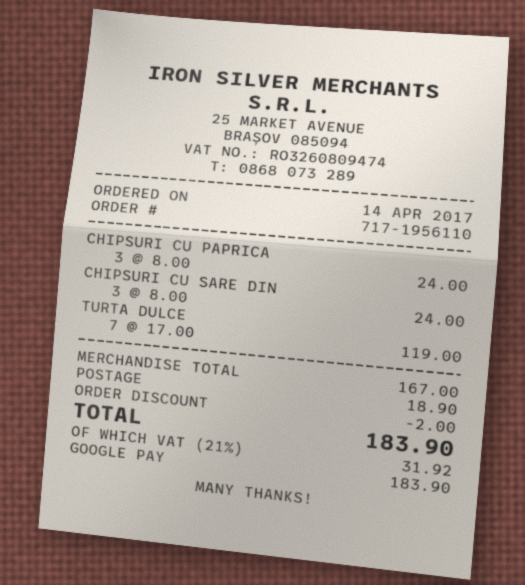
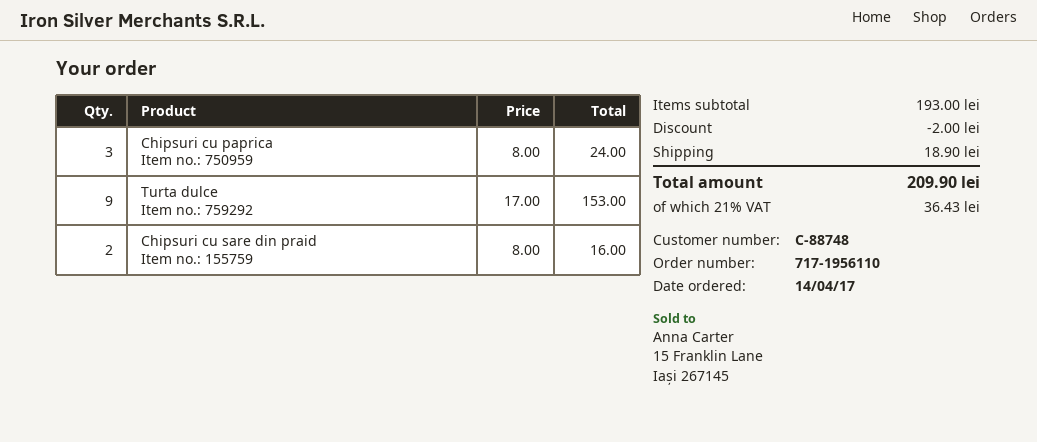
CHIPSURI CU SARE DIN: 3 x 8.00 = 24.00 -> 2 x 8.00 = 16.00
TURTA DULCE: 7 x 17.00 = 119.00 -> 9 x 17.00 = 153.00
subtotal: 167.00 -> 193.00
tax: 21% = 31.92 -> 21% = 36.43
total: 183.90 -> 209.90

